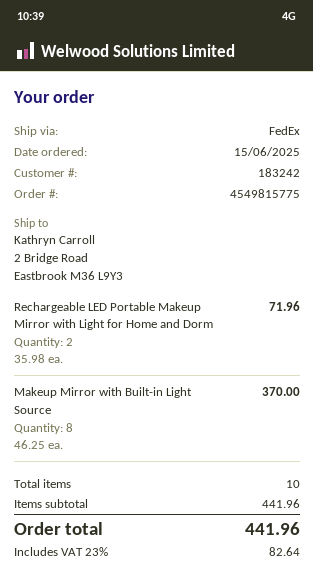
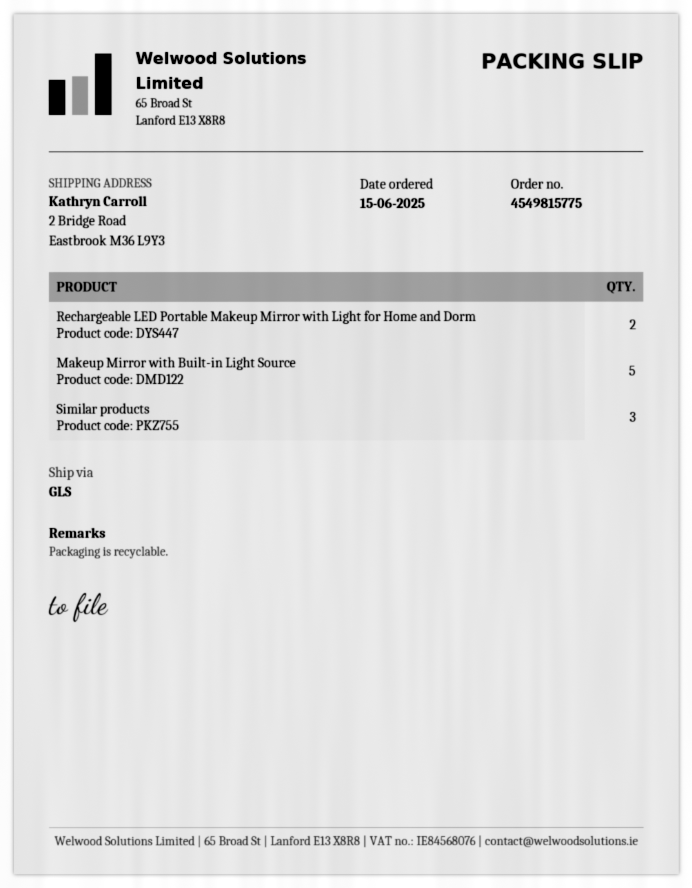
shipping method: FedEx -> GLS
Makeup Mirror with Built-in Light Source: 8 -> 5
Similar products: none -> 3

